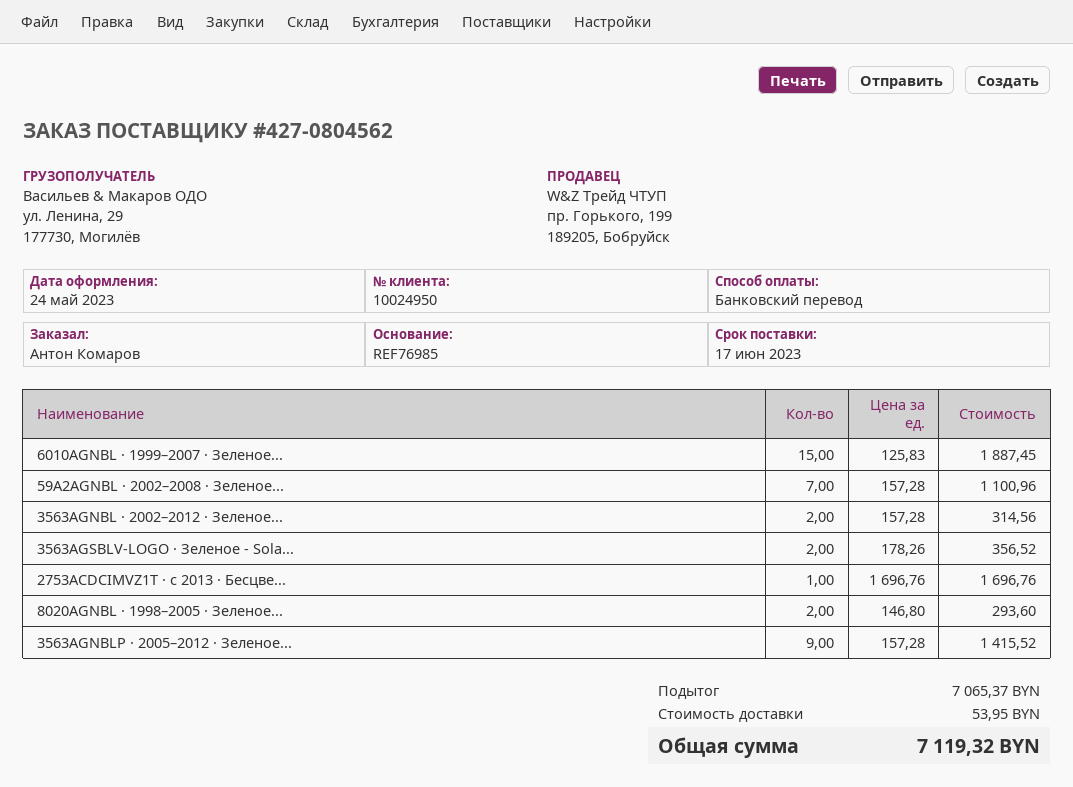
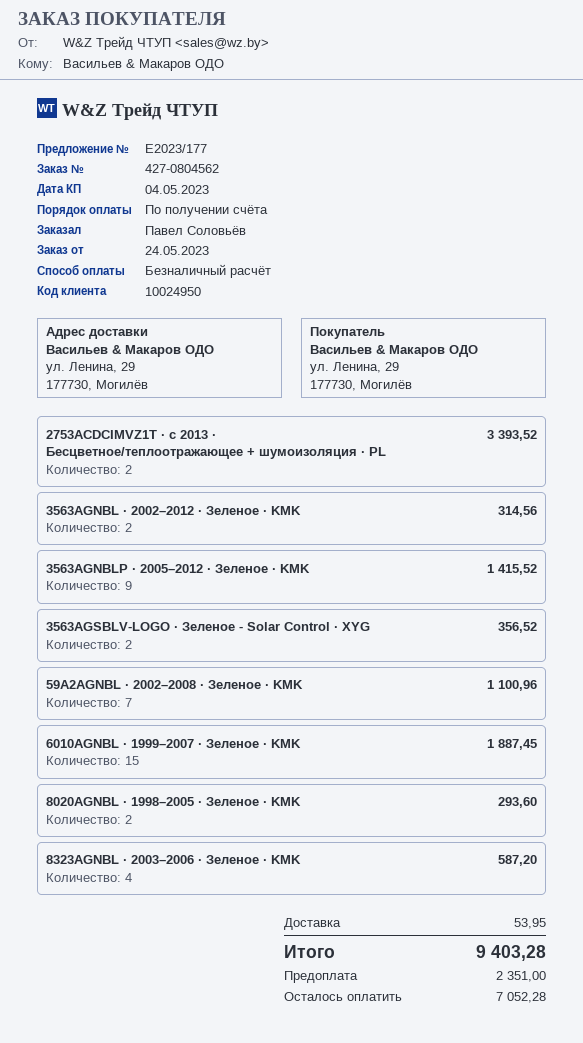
ordered by: Антон Комаров -> Павел Соловьёв
2753ACDCIMVZ1T · с 2013 · Бесцве...: 1 for 1696.76 -> 2 for 3393.52
8323AGNBL · 2003–2006 · Зеленое · KMK: none -> 4 for 587.20
total: 7119.32 -> 9403.28

